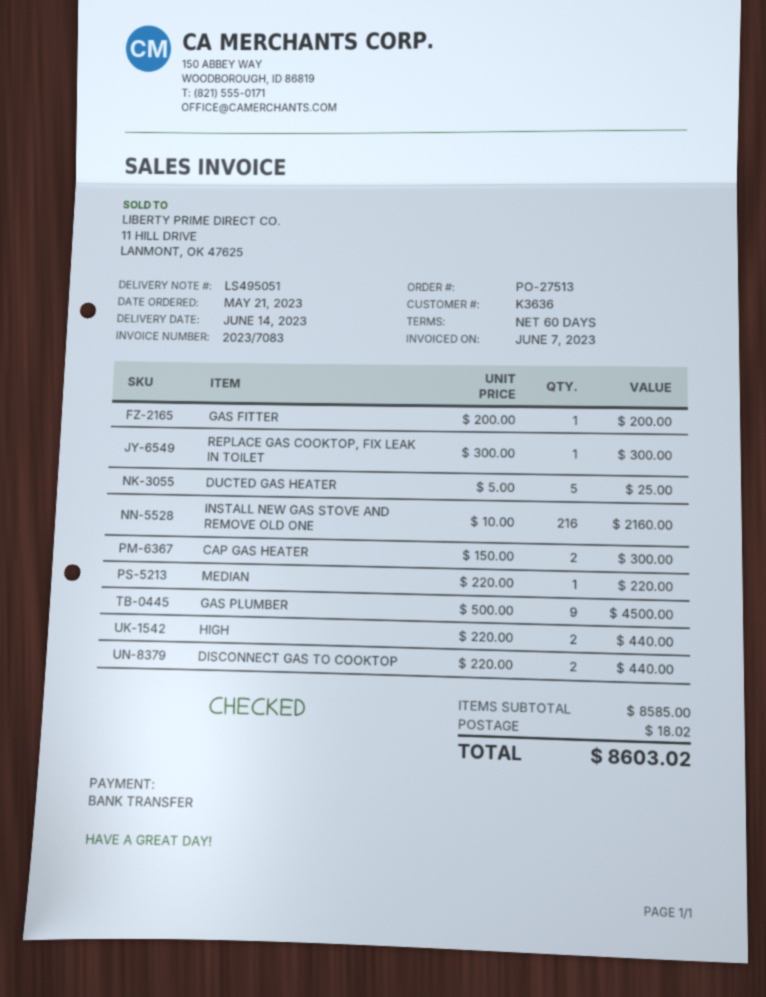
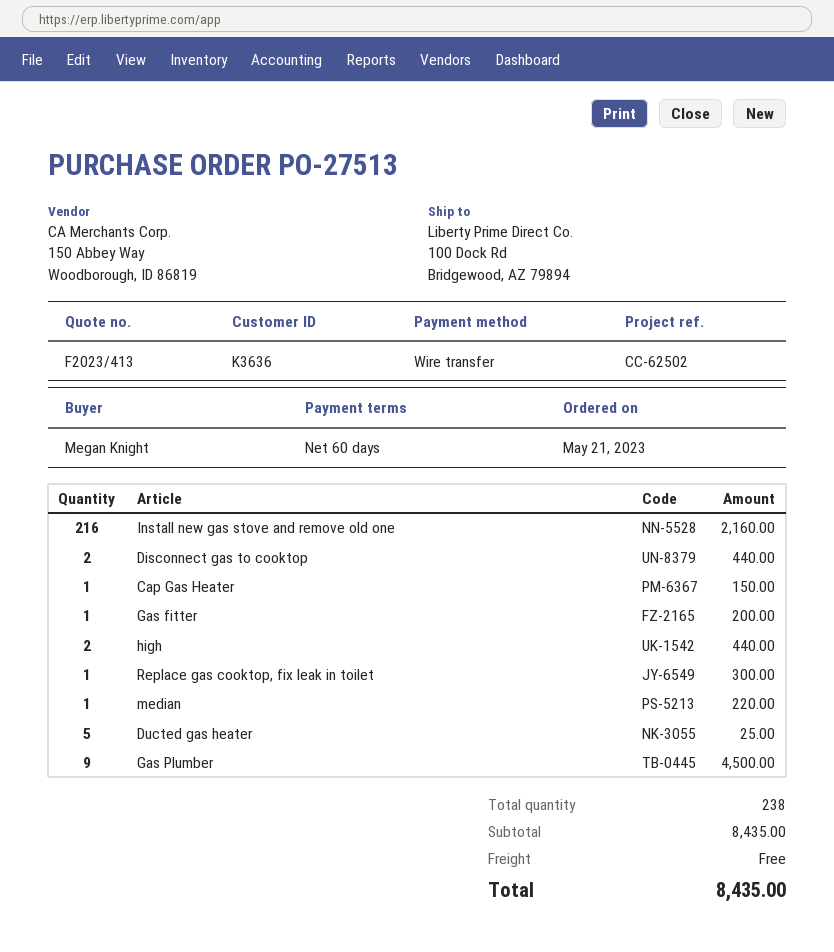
CAP GAS HEATER: 2 for 300.00 -> 1 for 150.00
subtotal: 8585.00 -> 8435.00
shipping: 18.02 -> 0.00
total: 8603.02 -> 8435.00

